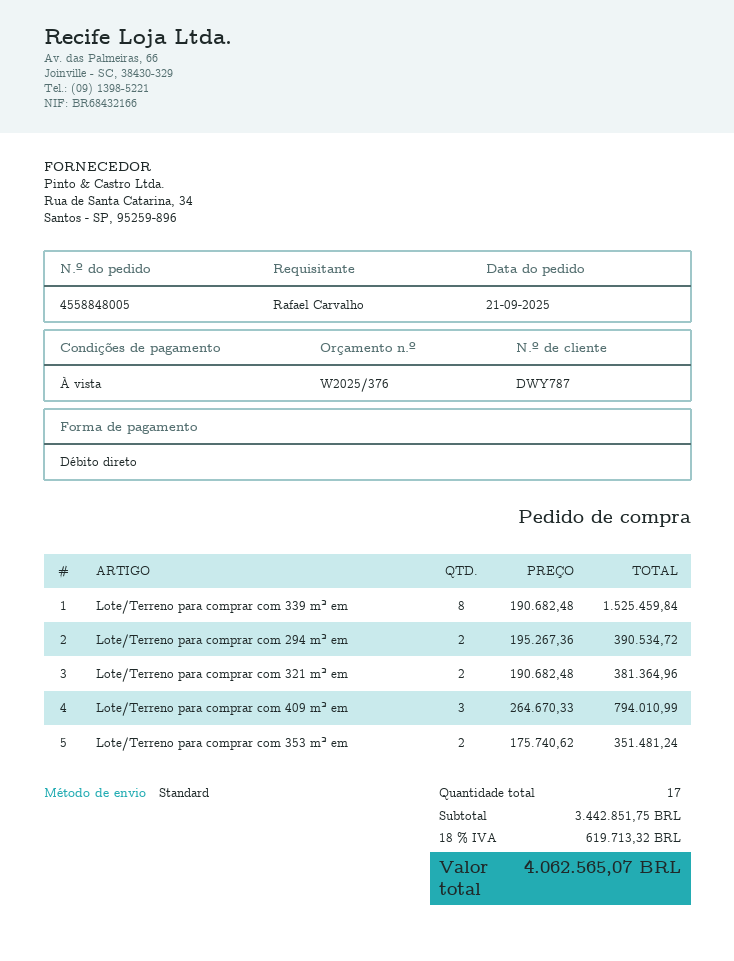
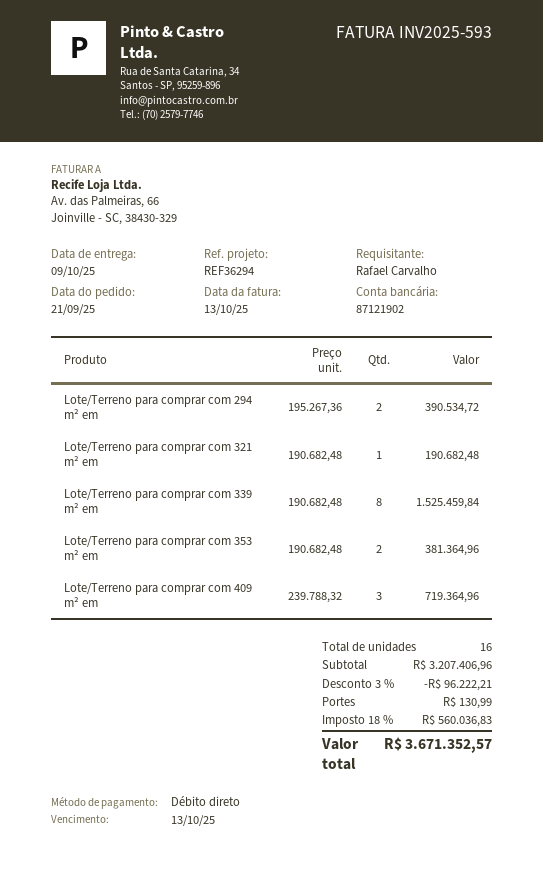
Lote/Terreno para comprar com 321 m² em: 2 x 190682.48 = 381364.96 -> 1 x 190682.48 = 190682.48
Lote/Terreno para comprar com 409 m² em: 3 x 264670.33 = 794010.99 -> 3 x 239788.32 = 719364.96
Lote/Terreno para comprar com 353 m² em: 2 x 175740.62 = 351481.24 -> 2 x 190682.48 = 381364.96
total quantity: 17 -> 16
subtotal: 3442851.75 -> 3207406.96
discount: none -> 3% = 96222.21
shipping: none -> 130.99
tax: 18% = 619713.32 -> 18% = 560036.83
total: 4062565.07 -> 3671352.57

